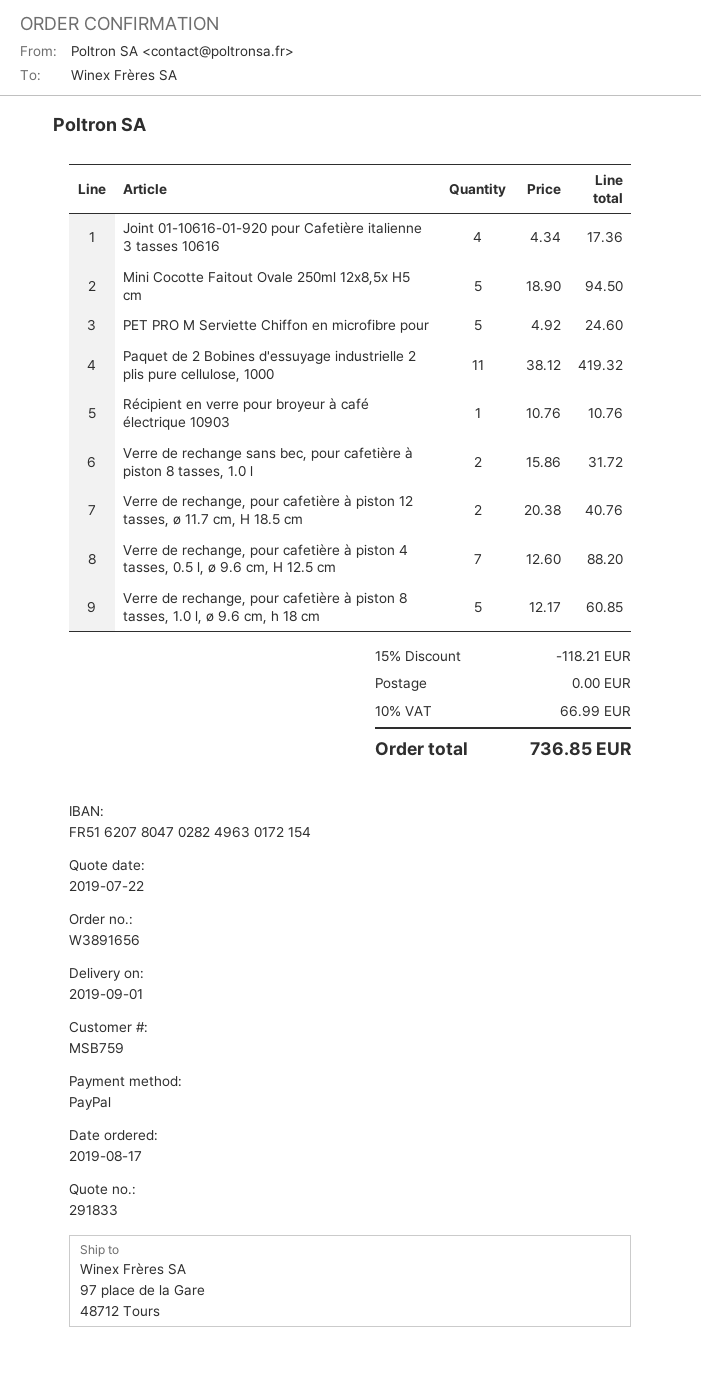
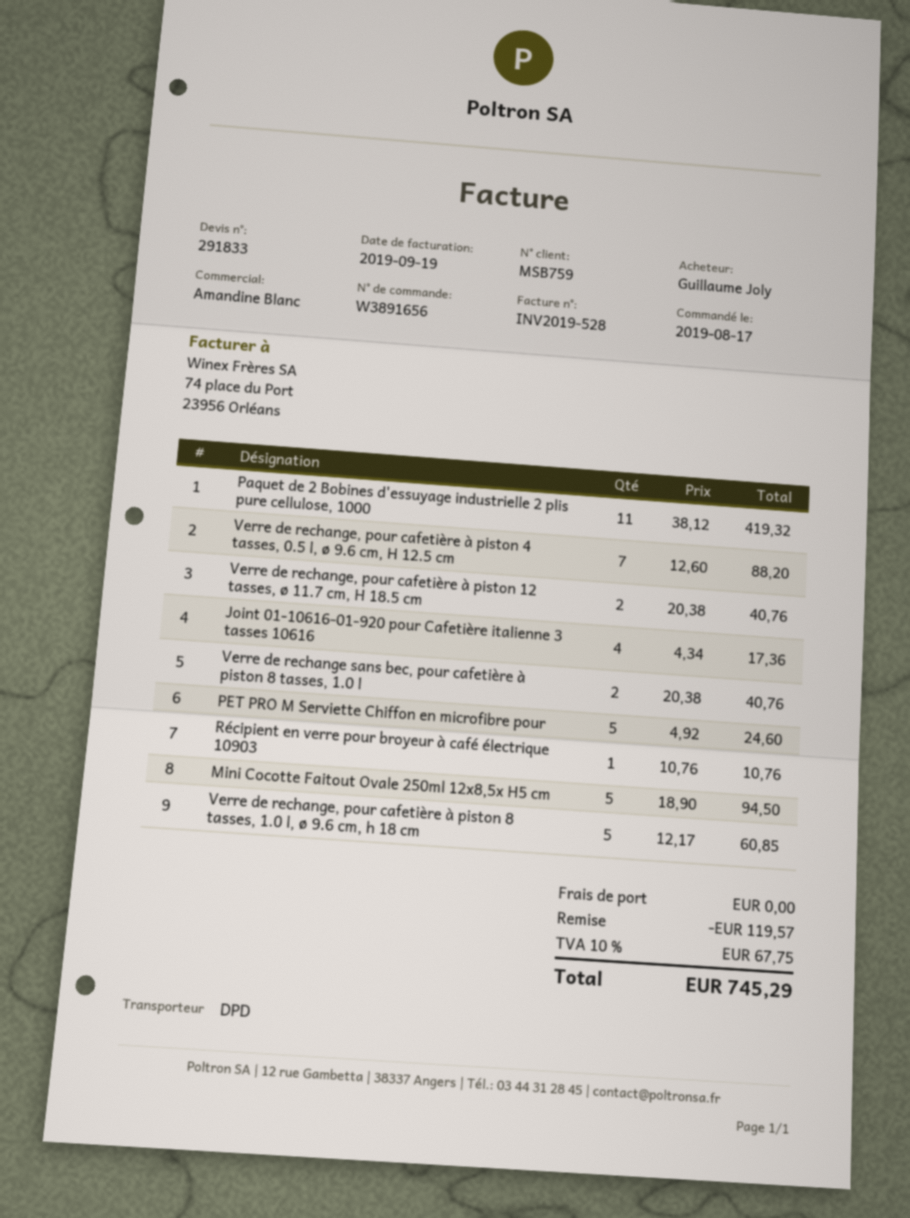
Verre de rechange sans bec, pour cafetière à piston 8 tasses, 1.0 l: 2 x 15.86 = 31.72 -> 2 x 20.38 = 40.76
discount: 118.21 -> 119.57
tax: 10% = 66.99 -> 10% = 67.75
total: 736.85 -> 745.29

